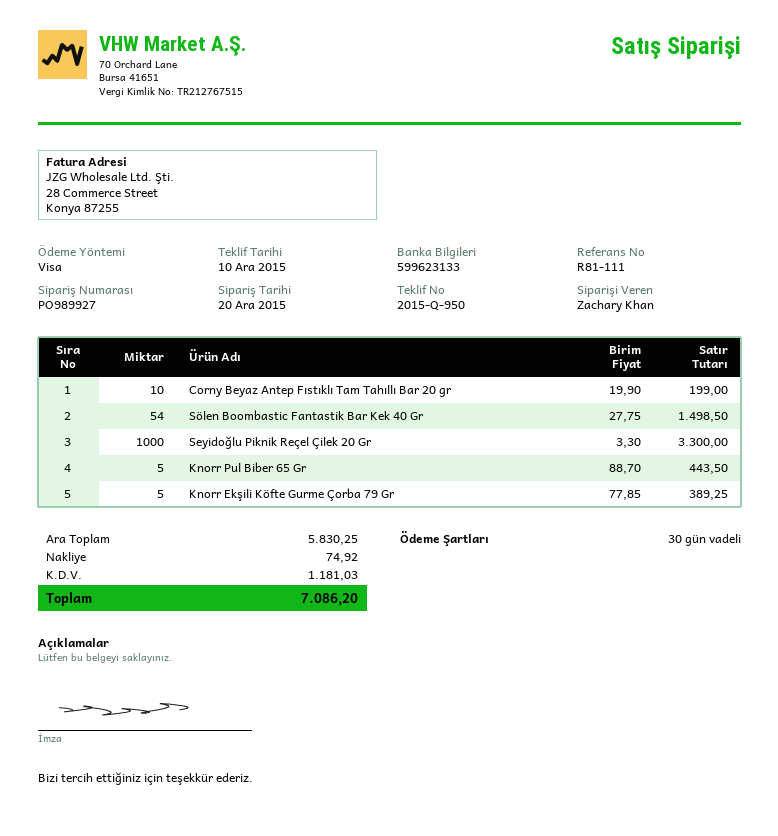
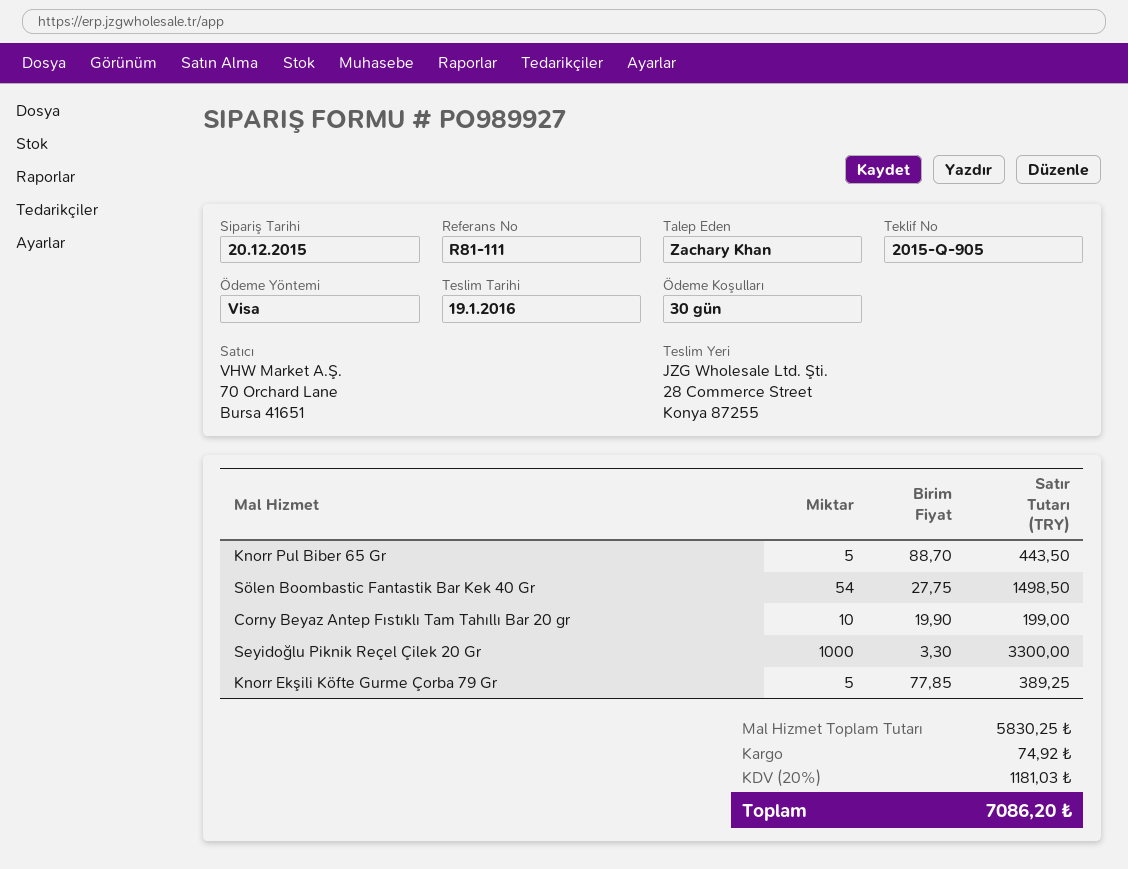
quote number: 2015-Q-950 -> 2015-Q-905

